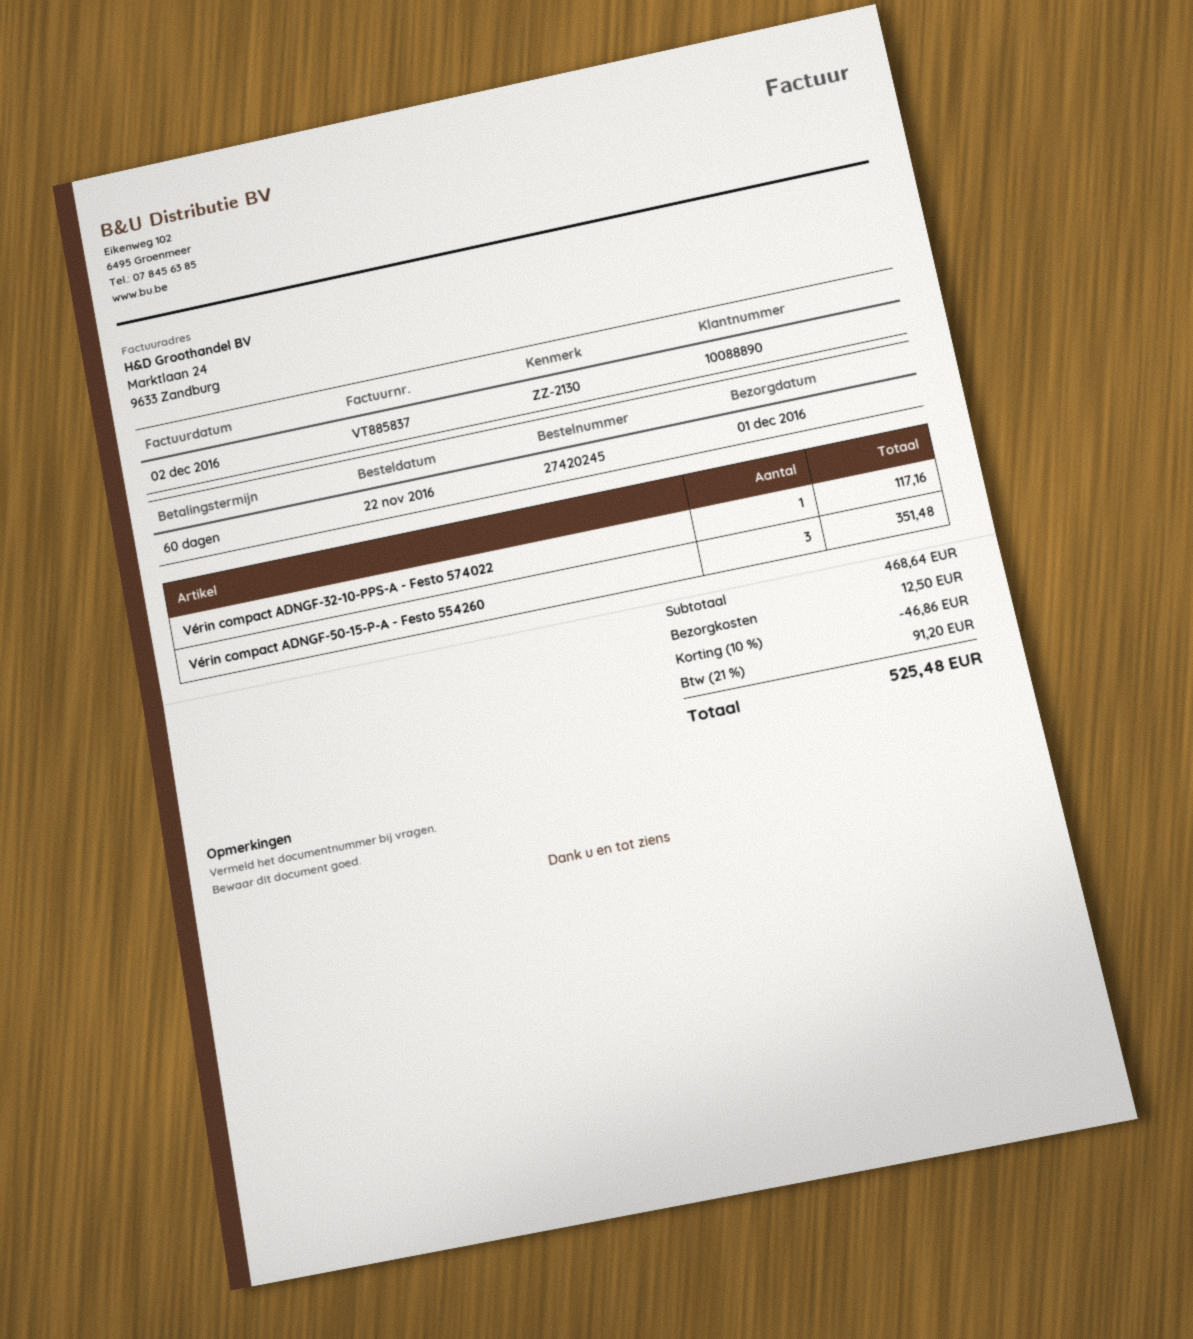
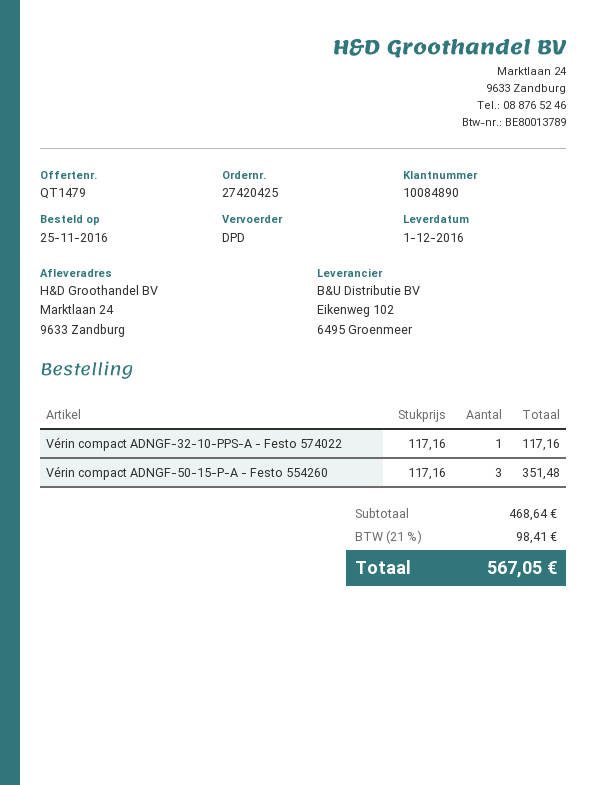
order number: 27420245 -> 27420425
order date: 2016-11-22 -> 2016-11-25
customer number: 10088890 -> 10084890
discount: 10% = 46.86 -> none
shipping: 12.50 -> none
tax: 21% = 91.20 -> 21% = 98.41
total: 525.48 -> 567.05

